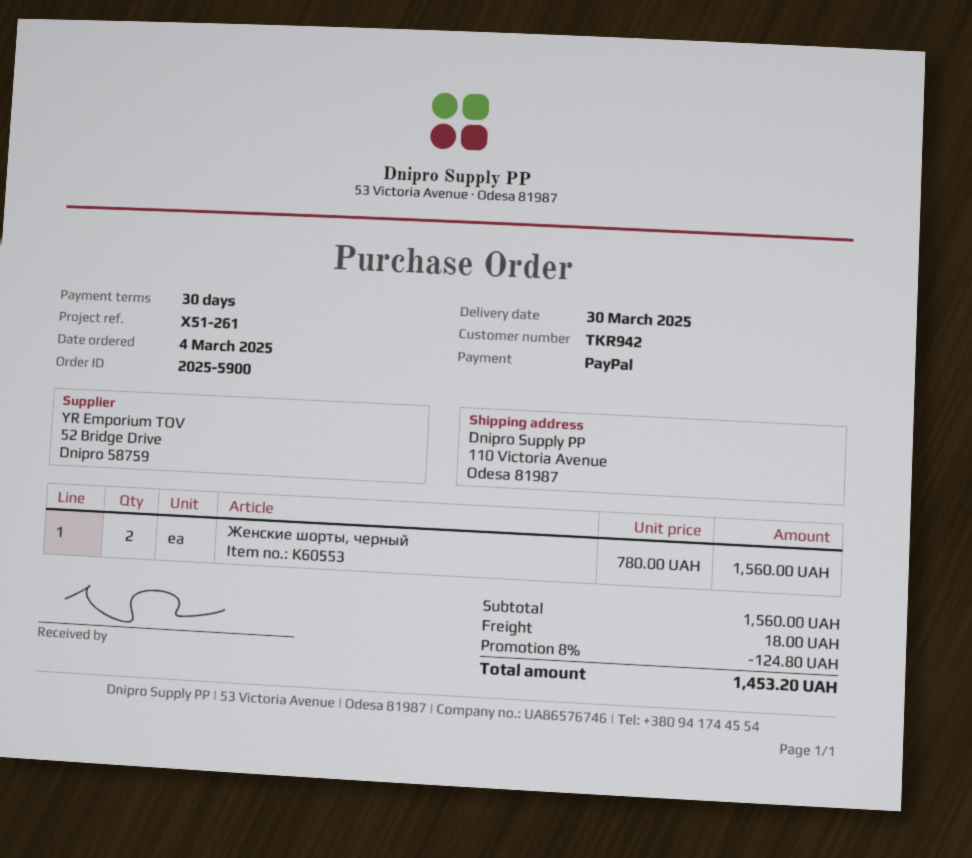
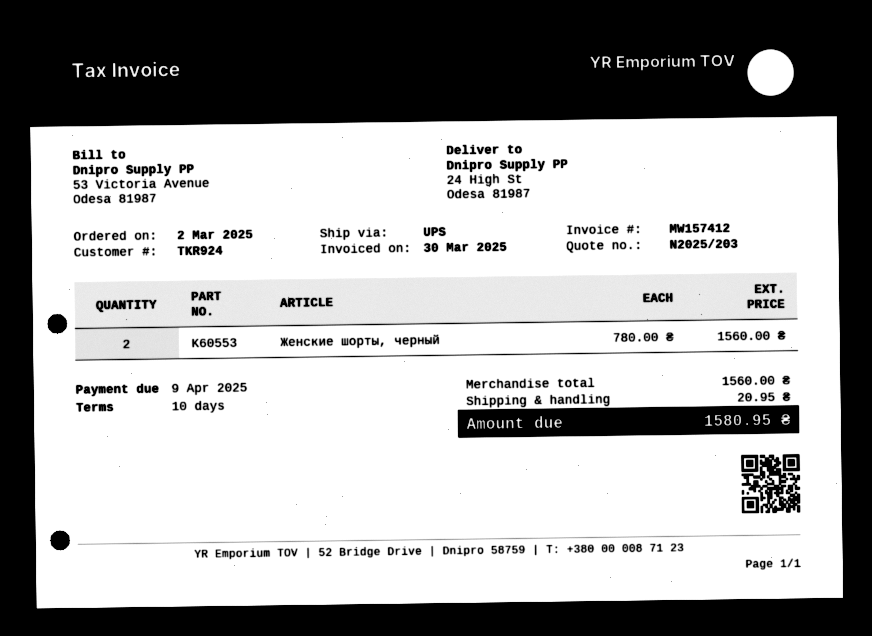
order date: 2025-03-04 -> 2025-03-02
payment terms: 30 days -> 10 days
customer number: TKR942 -> TKR924
ship to: 110 Victoria Avenue, Odesa 81987 -> 24 High St, Odesa 81987
discount: 8% = 124.80 -> none
shipping: 18.00 -> 20.95
total: 1453.20 -> 1580.95

